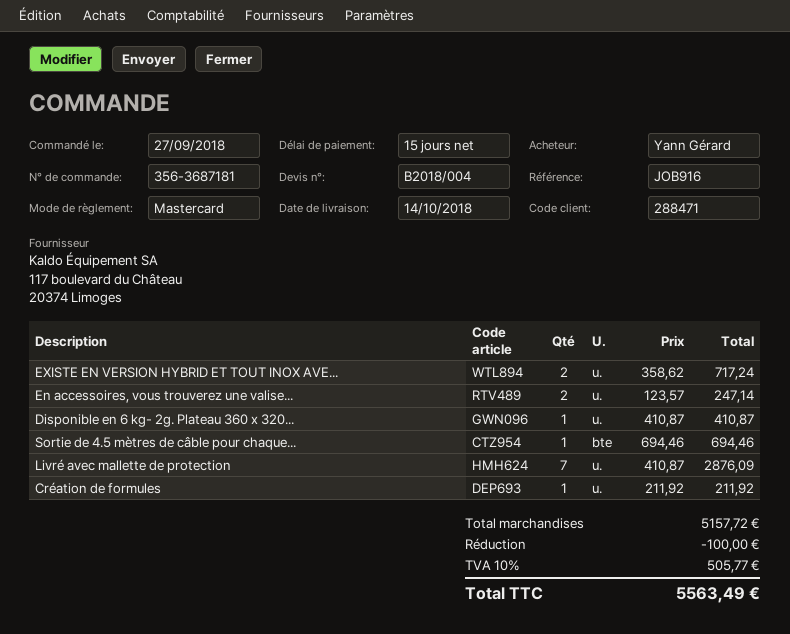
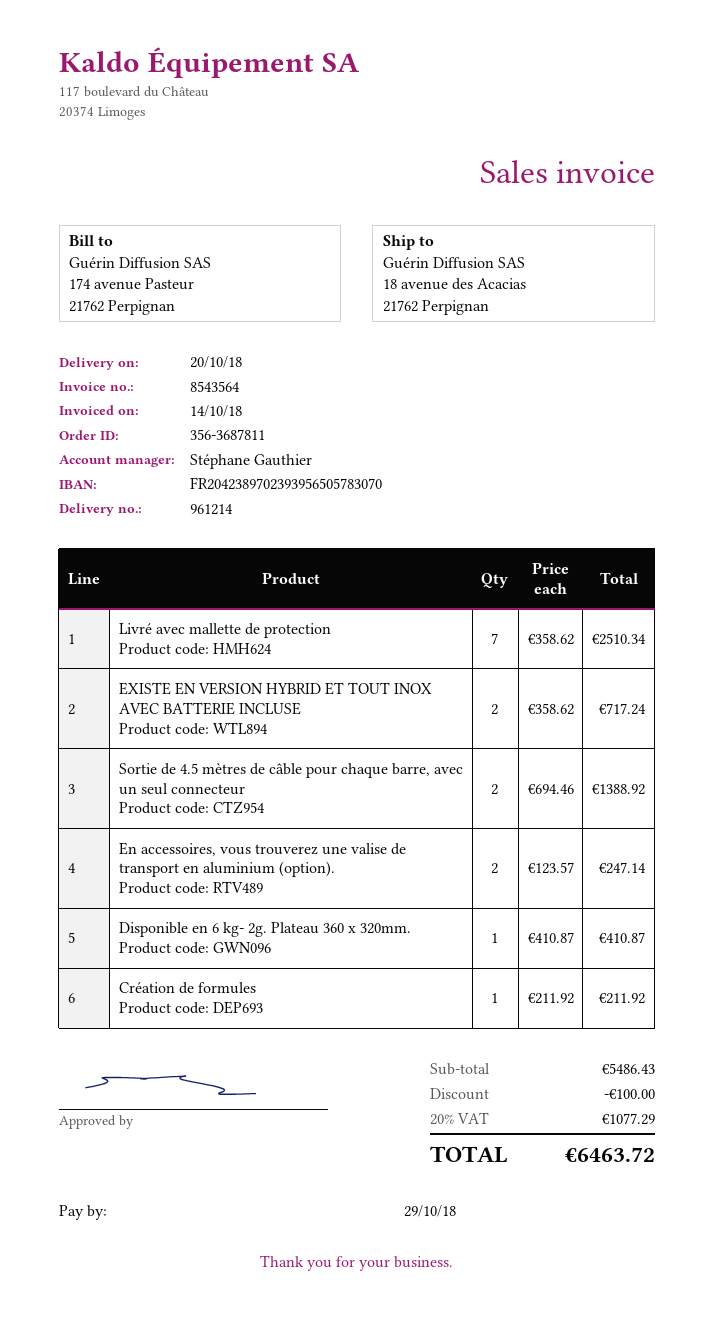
order number: 356-3687181 -> 356-3687811
delivery date: 2018-10-14 -> 2018-10-20
Sortie de 4.5 mètres de câble pour chaque...: 1 x 694.46 = 694.46 -> 2 x 694.46 = 1388.92
Livré avec mallette de protection: 7 x 410.87 = 2876.09 -> 7 x 358.62 = 2510.34
subtotal: 5157.72 -> 5486.43
tax: 10% = 505.77 -> 20% = 1077.29
total: 5563.49 -> 6463.72

